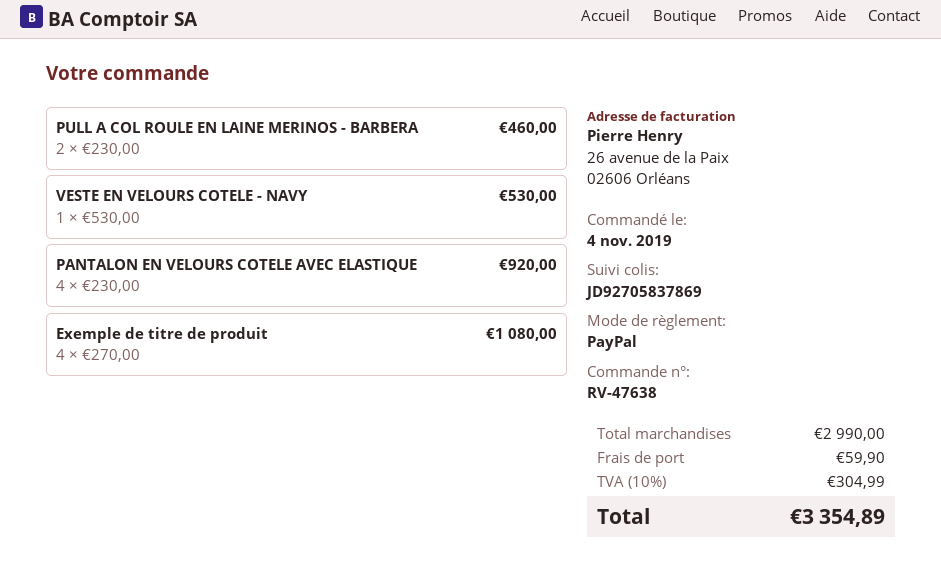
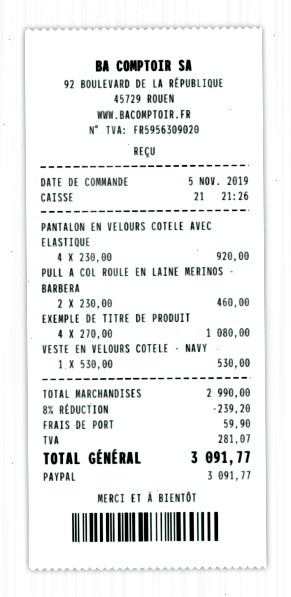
order date: 2019-11-04 -> 2019-11-05
discount: none -> 8% = 239.20
tax: 304.99 -> 281.07
total: 3354.89 -> 3091.77

